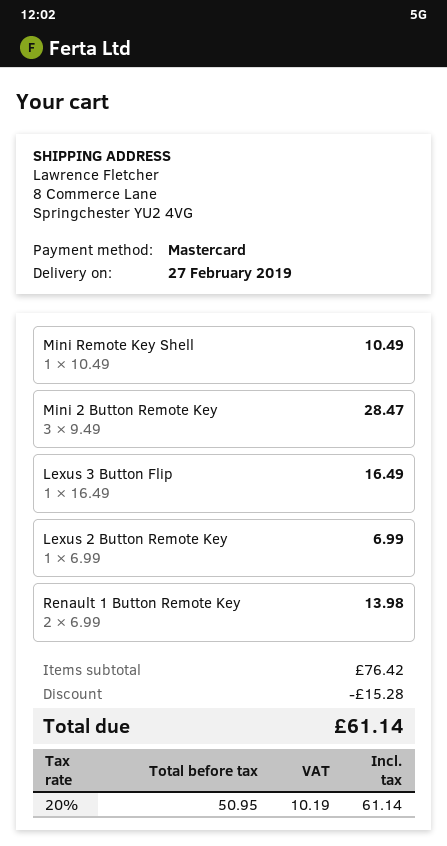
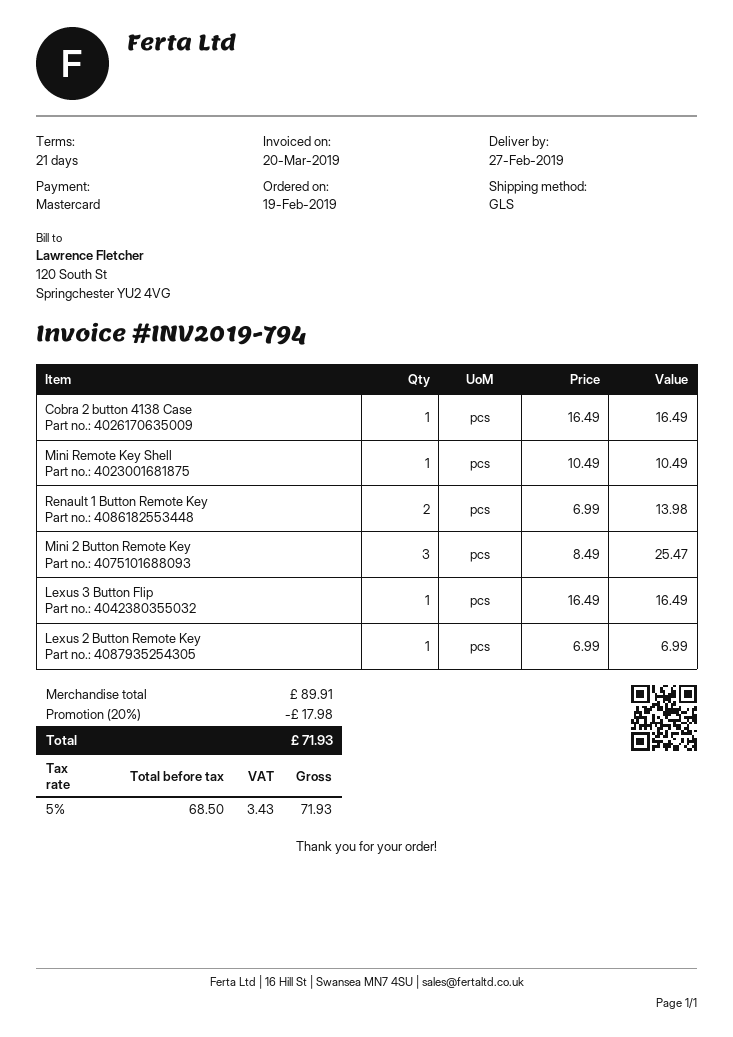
Mini 2 Button Remote Key: 3 x 9.49 = 28.47 -> 3 x 8.49 = 25.47
Cobra 2 button 4138 Case: none -> 1 x 16.49 = 16.49
subtotal: 76.42 -> 89.91
discount: 15.28 -> 17.98
net: 50.95 -> 68.50
tax: 20% = 10.19 -> 5% = 3.43
total: 61.14 -> 71.93

